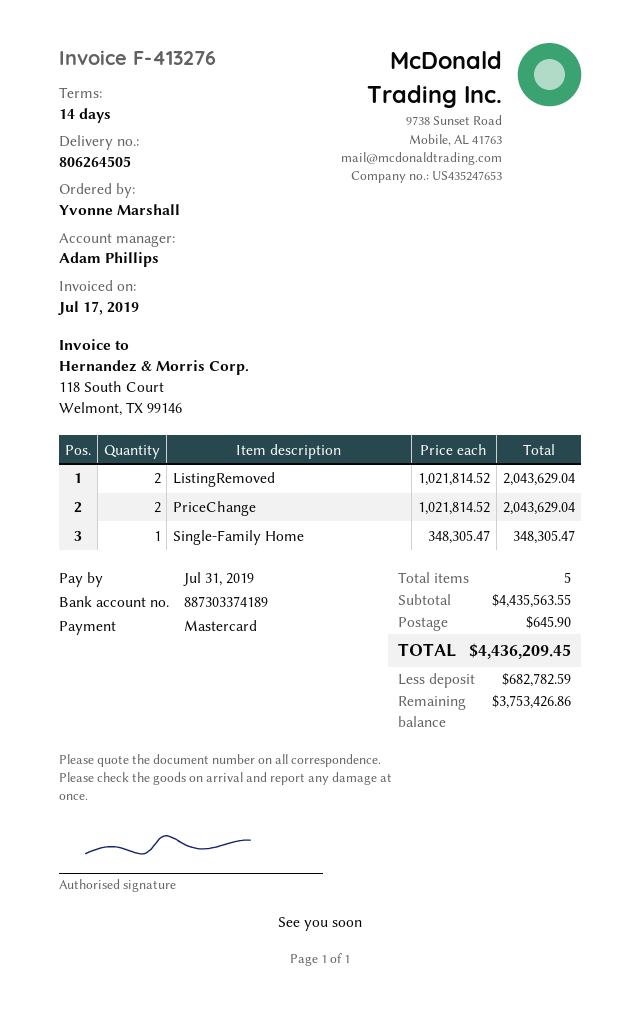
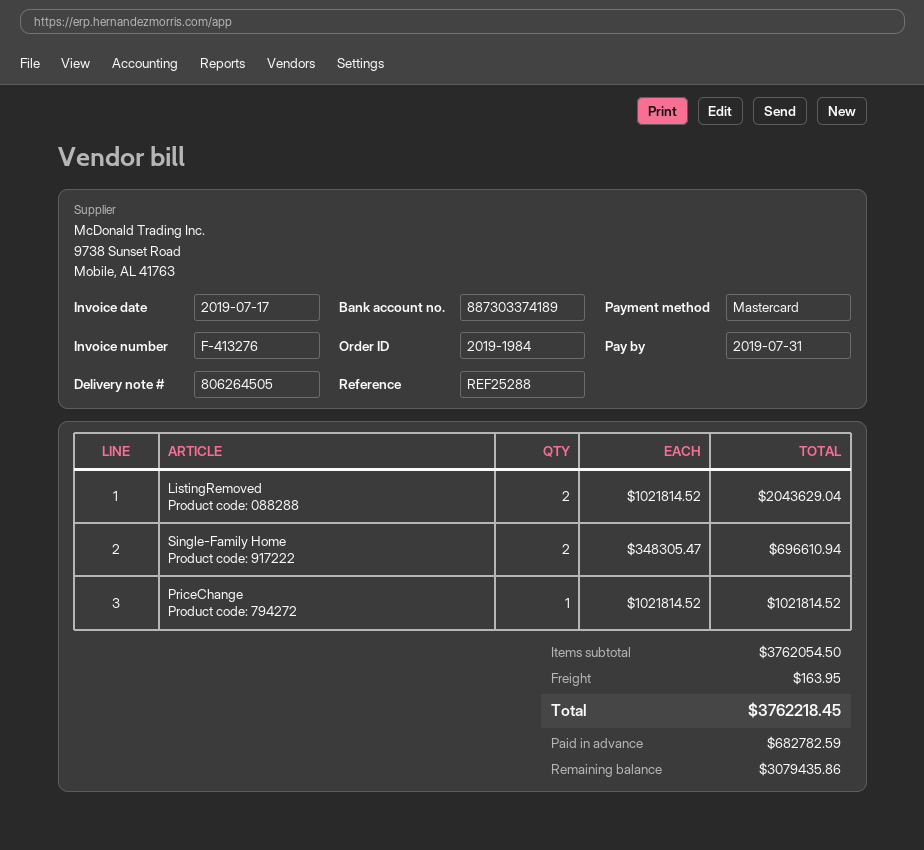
PriceChange: 2 x 1021814.52 = 2043629.04 -> 1 x 1021814.52 = 1021814.52
Single-Family Home: 1 x 348305.47 = 348305.47 -> 2 x 348305.47 = 696610.94
subtotal: 4435563.55 -> 3762054.50
shipping: 645.90 -> 163.95
total: 4436209.45 -> 3762218.45
balance: 3753426.86 -> 3079435.86

